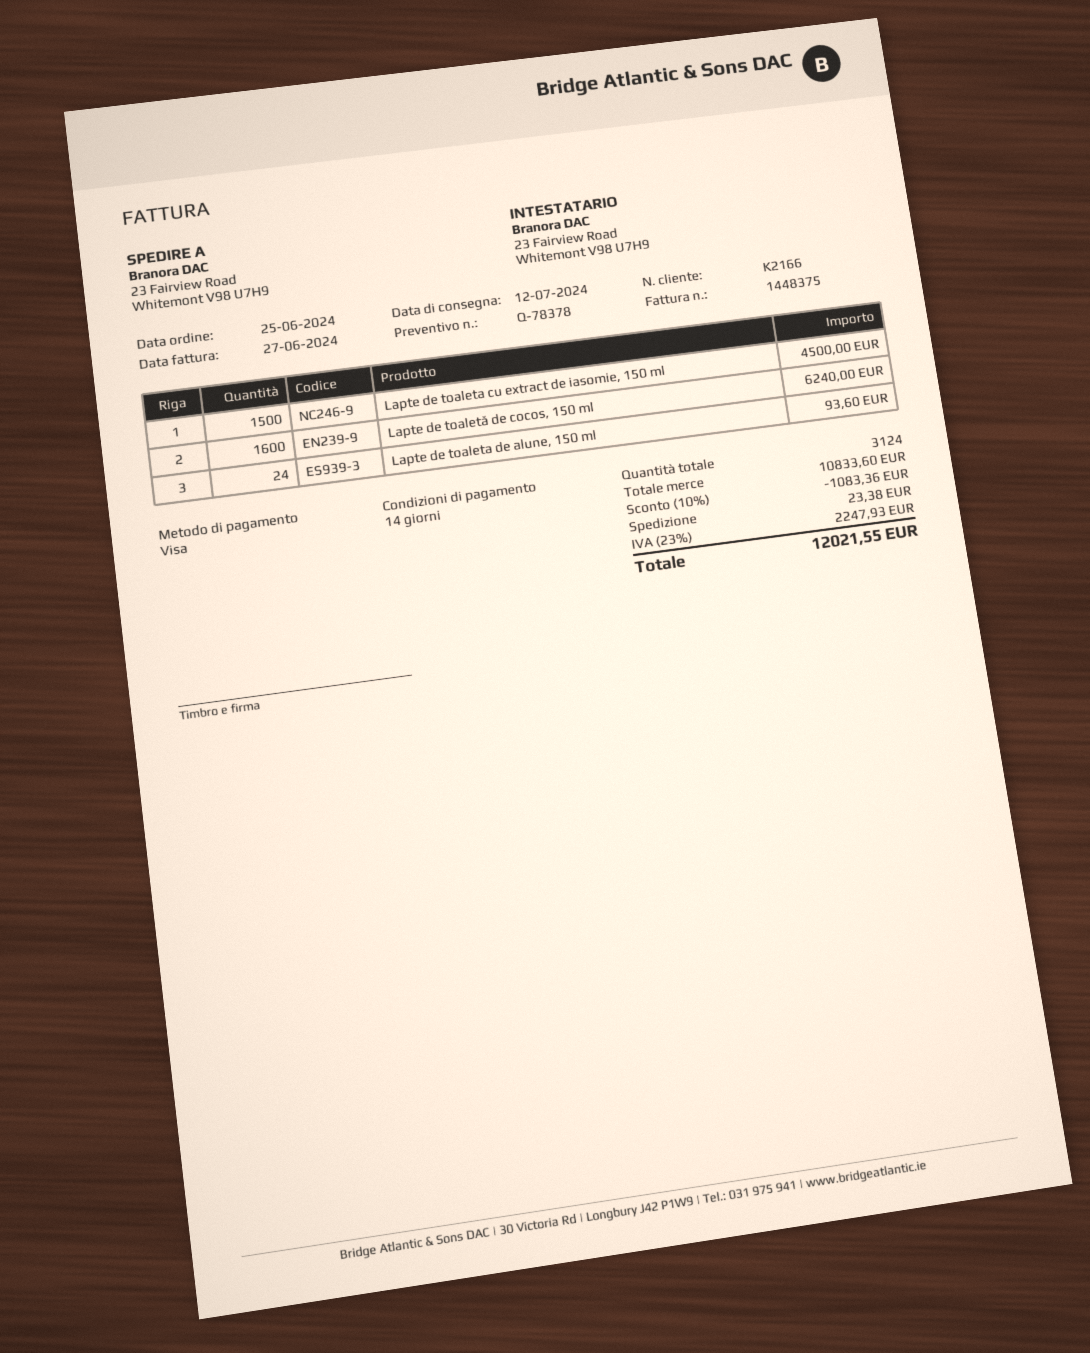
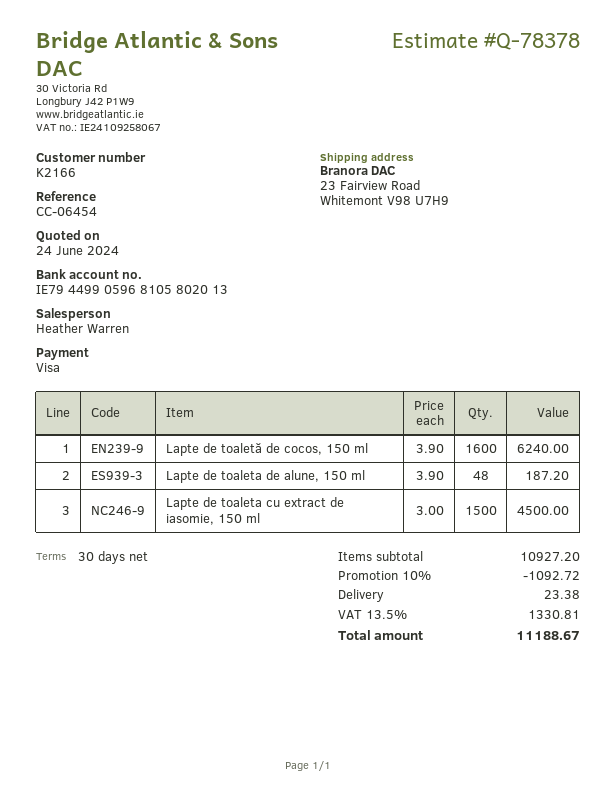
payment terms: 14 days -> 30 days
Lapte de toaleta de alune, 150 ml: 24 for 93.60 -> 48 for 187.20
subtotal: 10833.60 -> 10927.20
discount: 10% = 1083.36 -> 10% = 1092.72
tax: 23% = 2247.93 -> 13.5% = 1330.81
total: 12021.55 -> 11188.67

